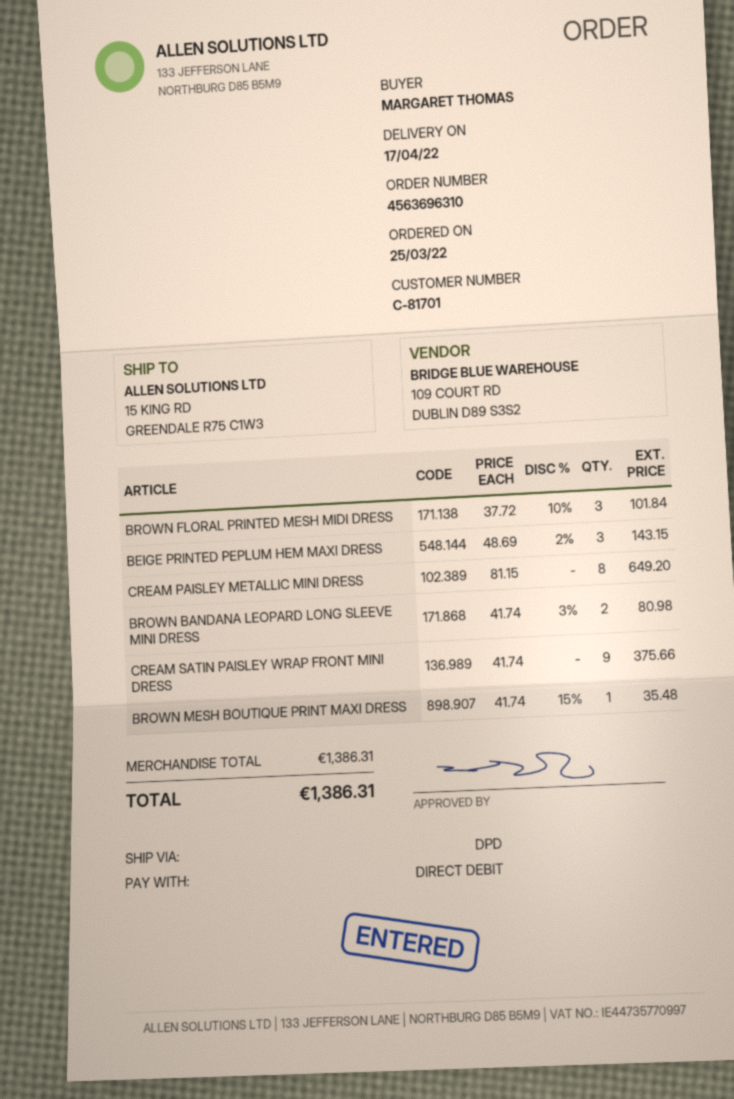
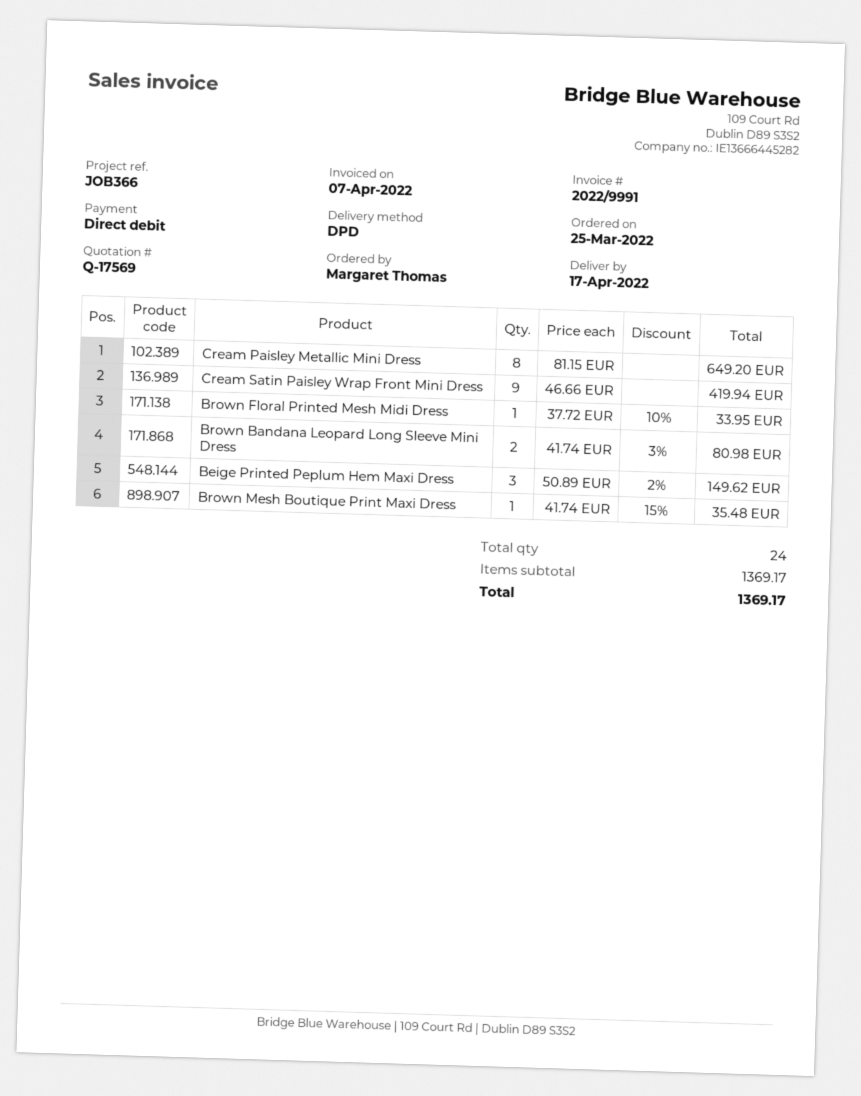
BROWN FLORAL PRINTED MESH MIDI DRESS: 3 x 37.72 - 10% = 101.84 -> 1 x 37.72 - 10% = 33.95
BEIGE PRINTED PEPLUM HEM MAXI DRESS: 3 x 48.69 - 2% = 143.15 -> 3 x 50.89 - 2% = 149.62
CREAM SATIN PAISLEY WRAP FRONT MINI DRESS: 9 x 41.74 = 375.66 -> 9 x 46.66 = 419.94
subtotal: 1386.31 -> 1369.17
total: 1386.31 -> 1369.17

